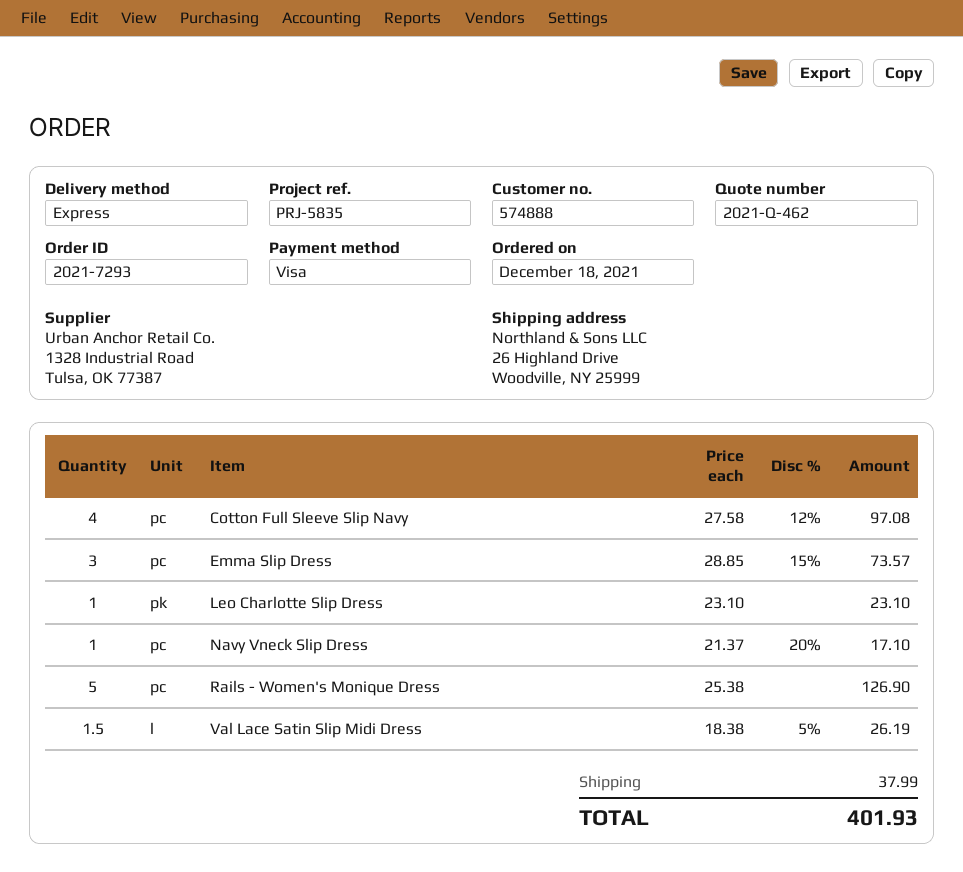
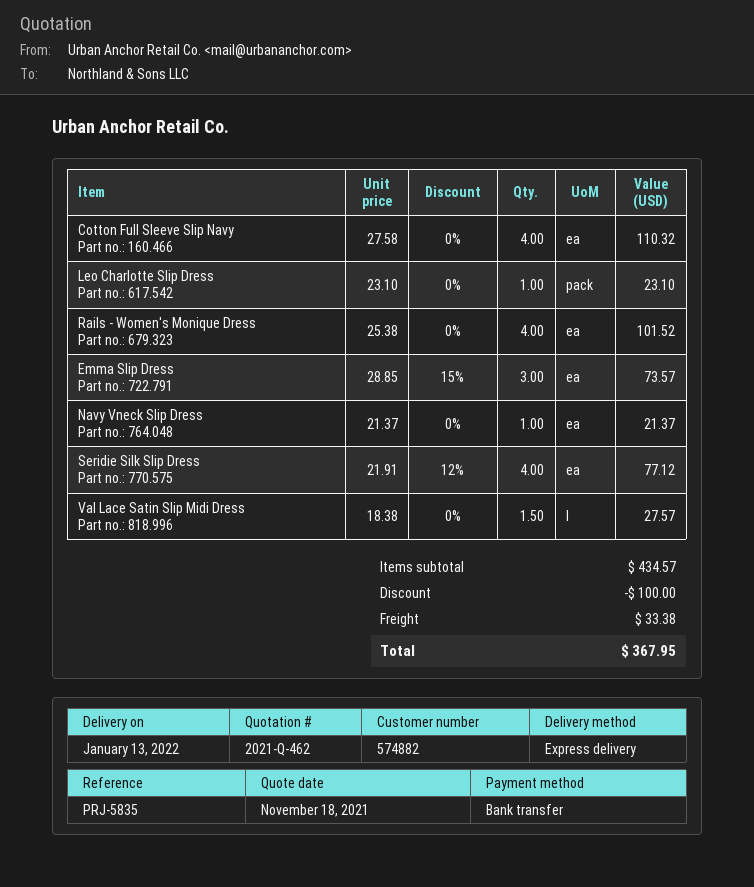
customer number: 574888 -> 574882
payment method: Visa -> bank transfer
Cotton Full Sleeve Slip Navy: 4 x 27.58 - 12% = 97.08 -> 4 x 27.58 = 110.32
Navy Vneck Slip Dress: 1 x 21.37 - 20% = 17.10 -> 1 x 21.37 = 21.37
Rails - Women's Monique Dress: 5 x 25.38 = 126.90 -> 4 x 25.38 = 101.52
Val Lace Satin Slip Midi Dress: 1.5 x 18.38 - 5% = 26.19 -> 1.5 x 18.38 = 27.57
Seridie Silk Slip Dress: none -> 4 x 21.91 - 12% = 77.12
discount: none -> 100.00
shipping: 37.99 -> 33.38
total: 401.93 -> 367.95

